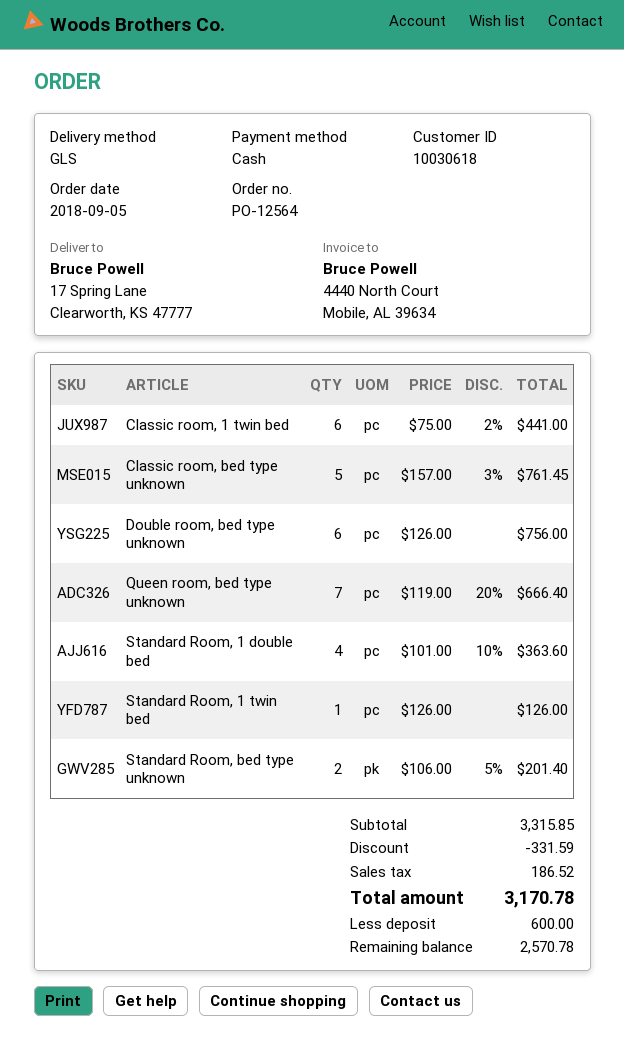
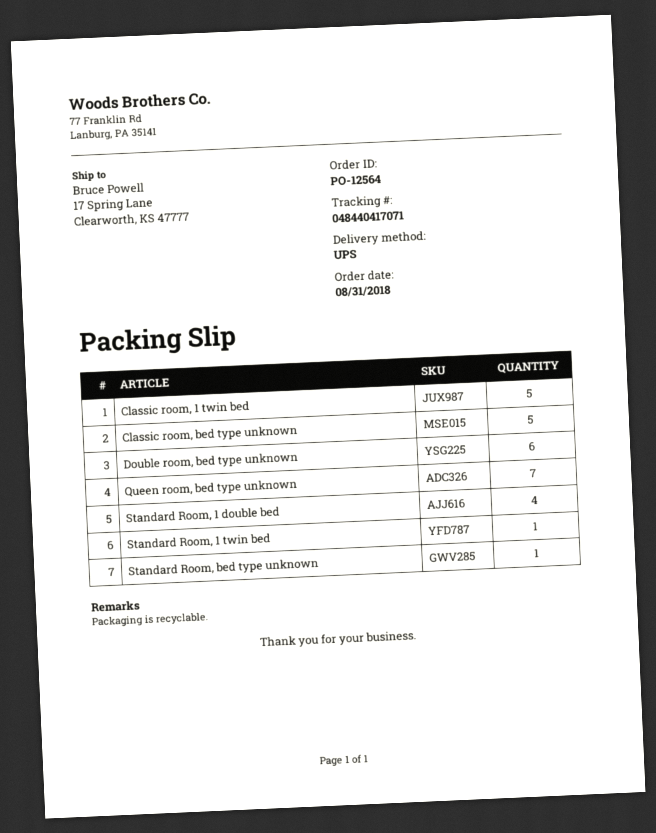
order date: 2018-09-05 -> 2018-08-31
shipping method: GLS -> UPS
Classic room, 1 twin bed: 6 -> 5
Standard Room, bed type unknown: 2 -> 1

